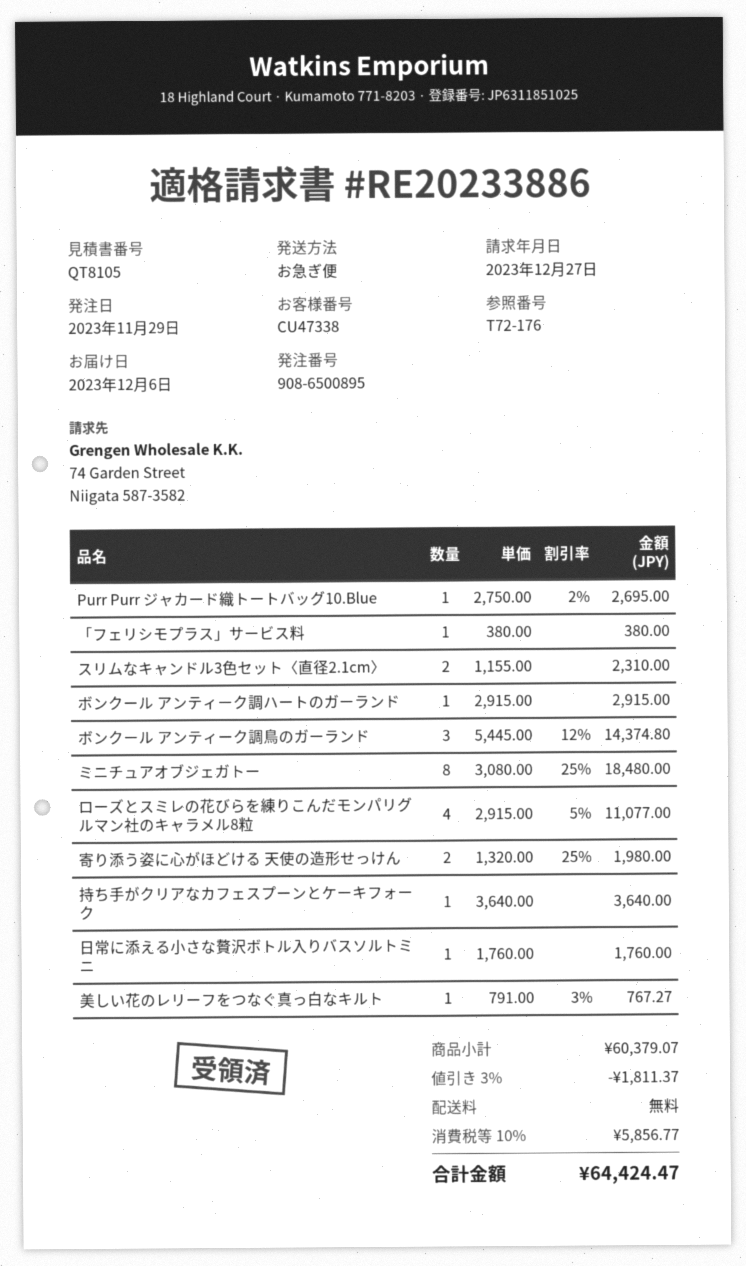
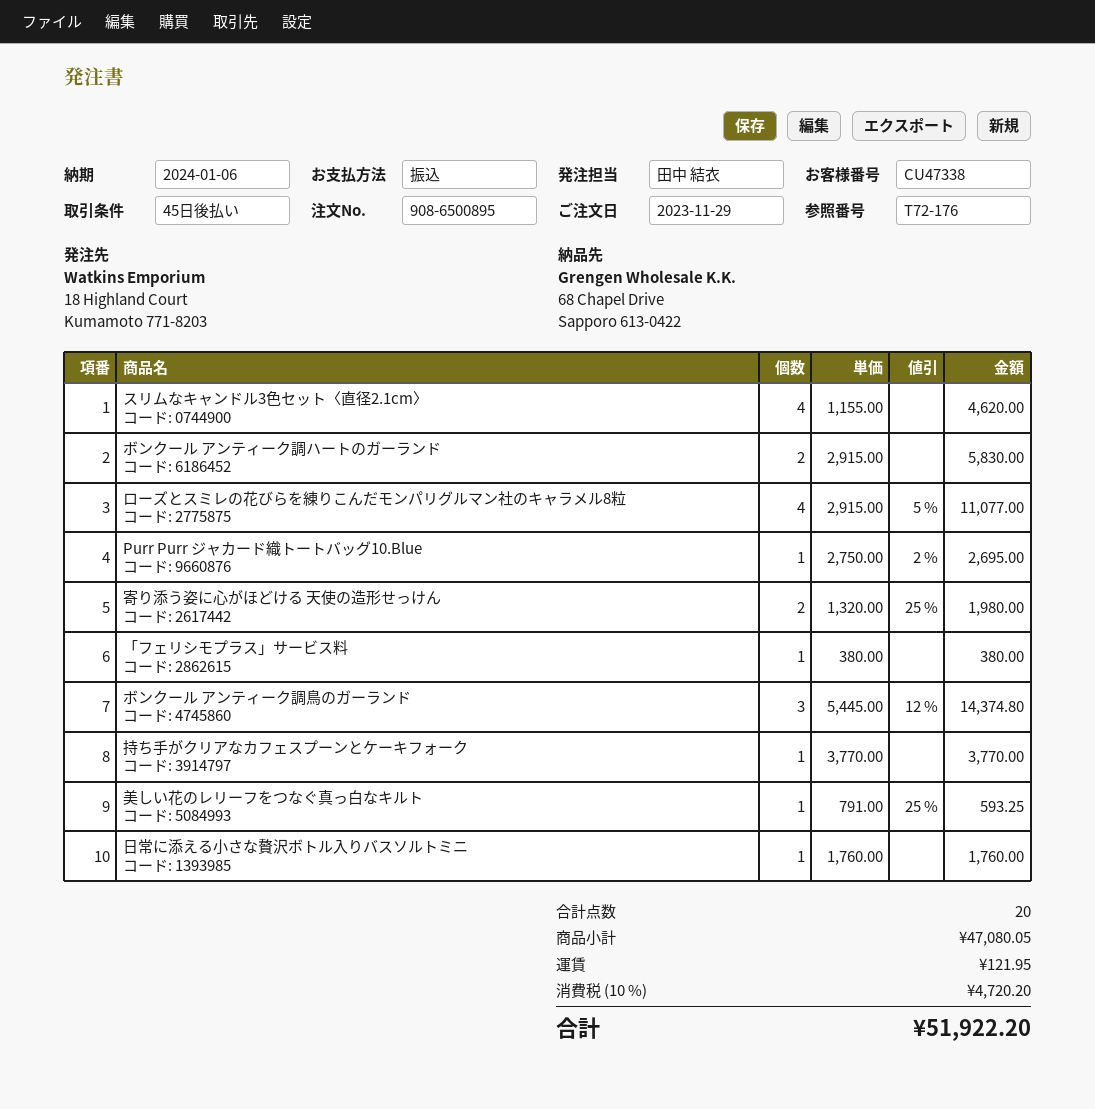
delivery date: 2023-12-06 -> 2024-01-06
スリムなキャンドル3色セット〈直径2.1cm〉: 2 x 1155.00 = 2310.00 -> 4 x 1155.00 = 4620.00
ボンクール アンティーク調ハートのガーランド: 1 x 2915.00 = 2915.00 -> 2 x 2915.00 = 5830.00
ミニチュアオブジェガトー: 8 x 3080.00 - 25% = 18480.00 -> none
持ち手がクリアなカフェスプーンとケーキフォーク: 1 x 3640.00 = 3640.00 -> 1 x 3770.00 = 3770.00
美しい花のレリーフをつなぐ真っ白なキルト: 1 x 791.00 - 3% = 767.27 -> 1 x 791.00 - 25% = 593.25
subtotal: 60379.07 -> 47080.05
discount: 3% = 1811.37 -> none
shipping: 0.00 -> 121.95
tax: 10% = 5856.77 -> 10% = 4720.20
total: 64424.47 -> 51922.20

